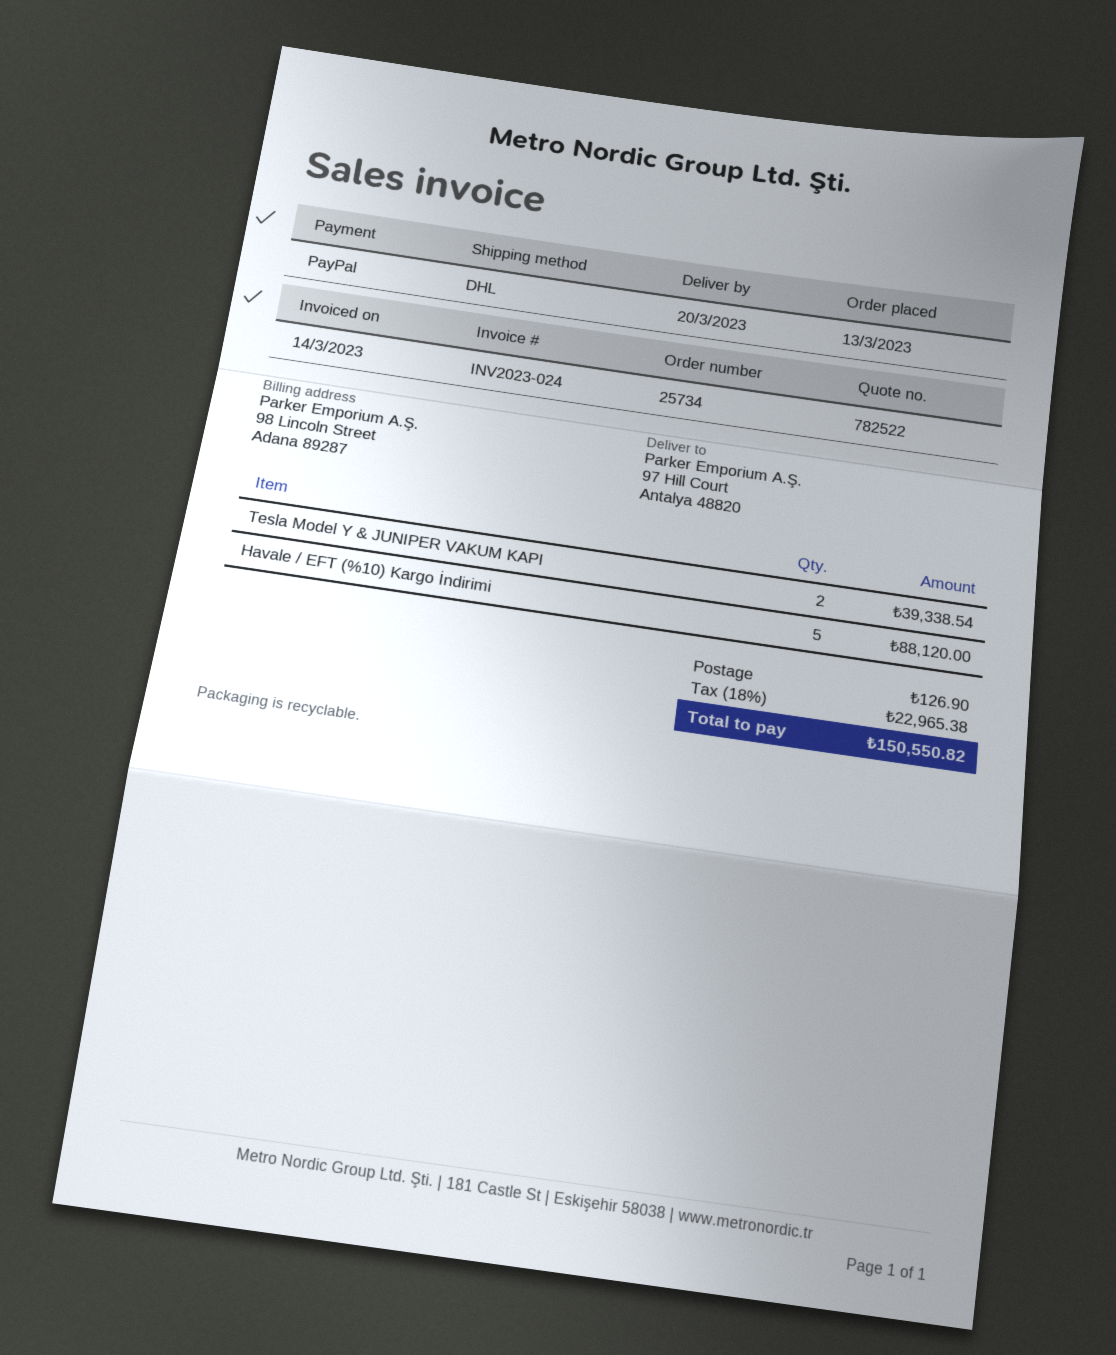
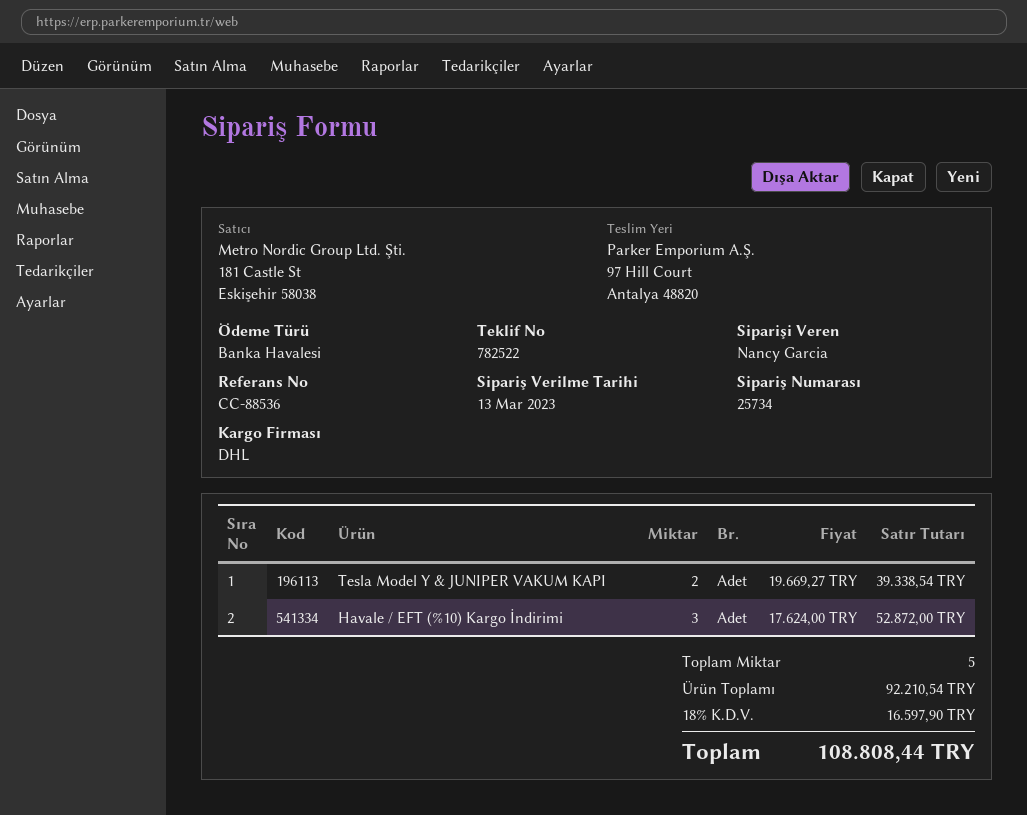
payment method: PayPal -> bank transfer
Havale / EFT (%10) Kargo İndirimi: 5 for 88120.00 -> 3 for 52872.00
shipping: 126.90 -> none
tax: 18% = 22965.38 -> 18% = 16597.90
total: 150550.82 -> 108808.44

